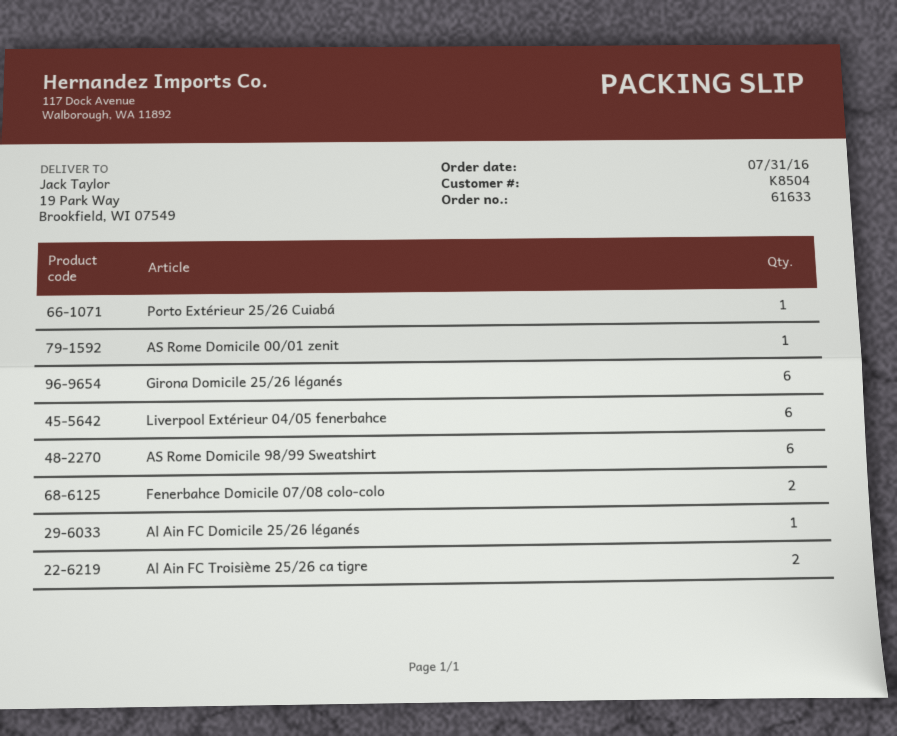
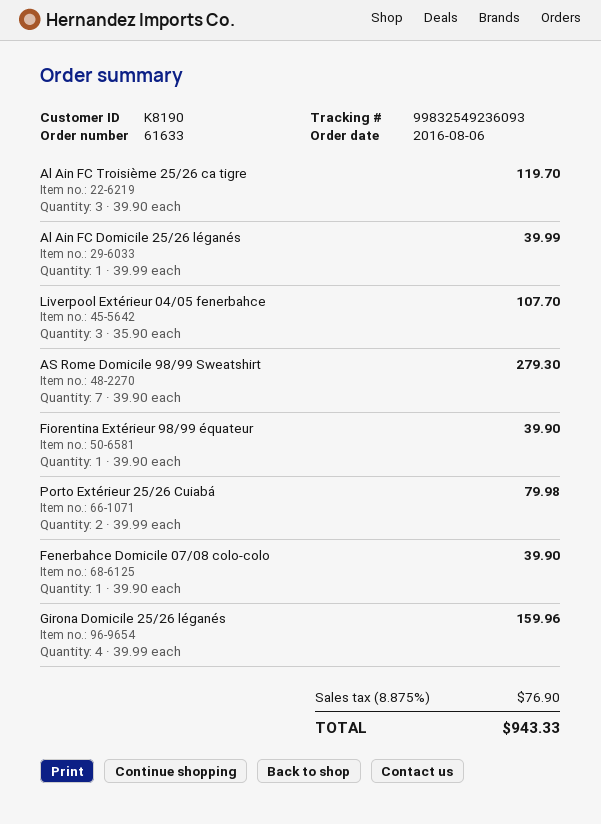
order date: 2016-07-31 -> 2016-08-06
customer number: K8504 -> K8190
Porto Extérieur 25/26 Cuiabá: 1 -> 2
AS Rome Domicile 00/01 zenit: 1 -> none
Girona Domicile 25/26 léganés: 6 -> 4
Liverpool Extérieur 04/05 fenerbahce: 6 -> 3
AS Rome Domicile 98/99 Sweatshirt: 6 -> 7
Fenerbahce Domicile 07/08 colo-colo: 2 -> 1
Al Ain FC Troisième 25/26 ca tigre: 2 -> 3
Fiorentina Extérieur 98/99 équateur: none -> 1

